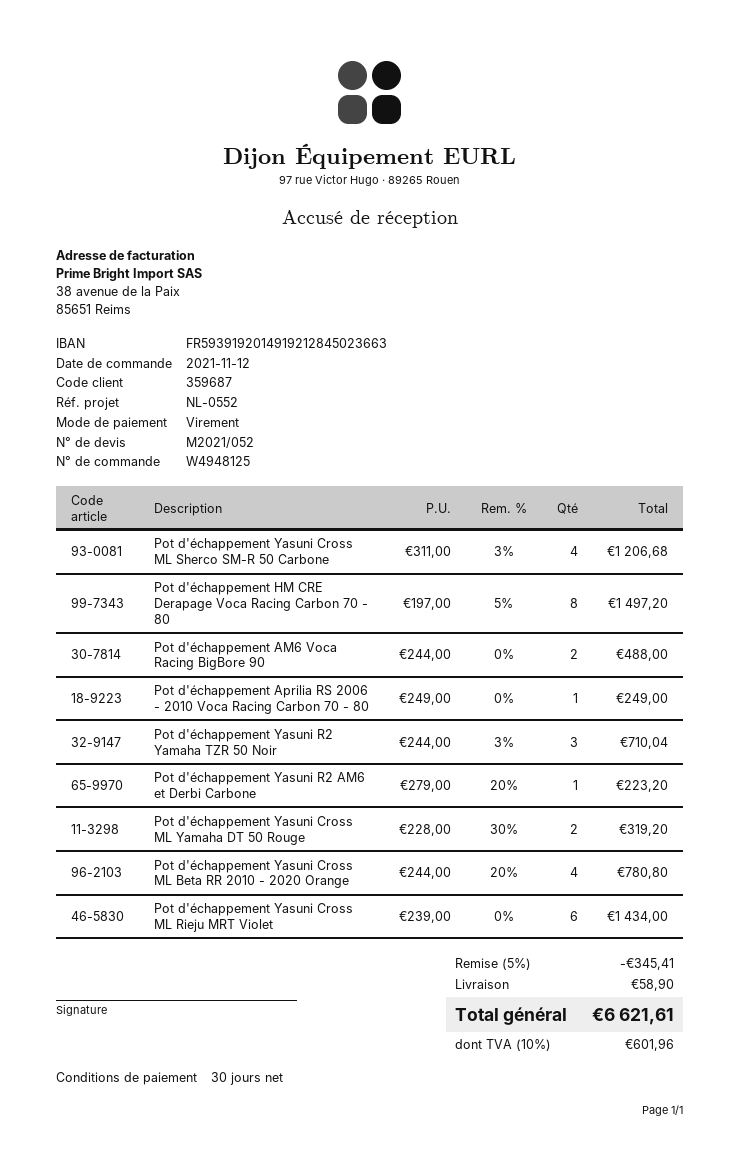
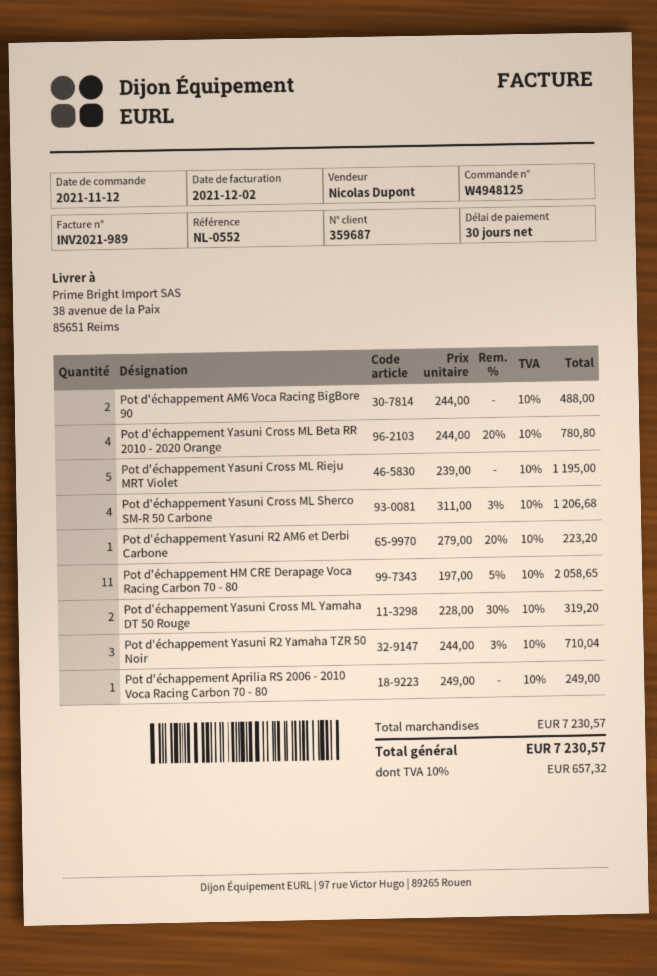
Pot d'échappement HM CRE Derapage Voca Racing Carbon 70 - 80: 8 x 197.00 - 5% = 1497.20 -> 11 x 197.00 - 5% = 2058.65
Pot d'échappement Yasuni Cross ML Rieju MRT Violet: 6 x 239.00 = 1434.00 -> 5 x 239.00 = 1195.00
discount: 5% = 345.41 -> none
shipping: 58.90 -> none
tax: 10% = 601.96 -> 10% = 657.32
total: 6621.61 -> 7230.57

